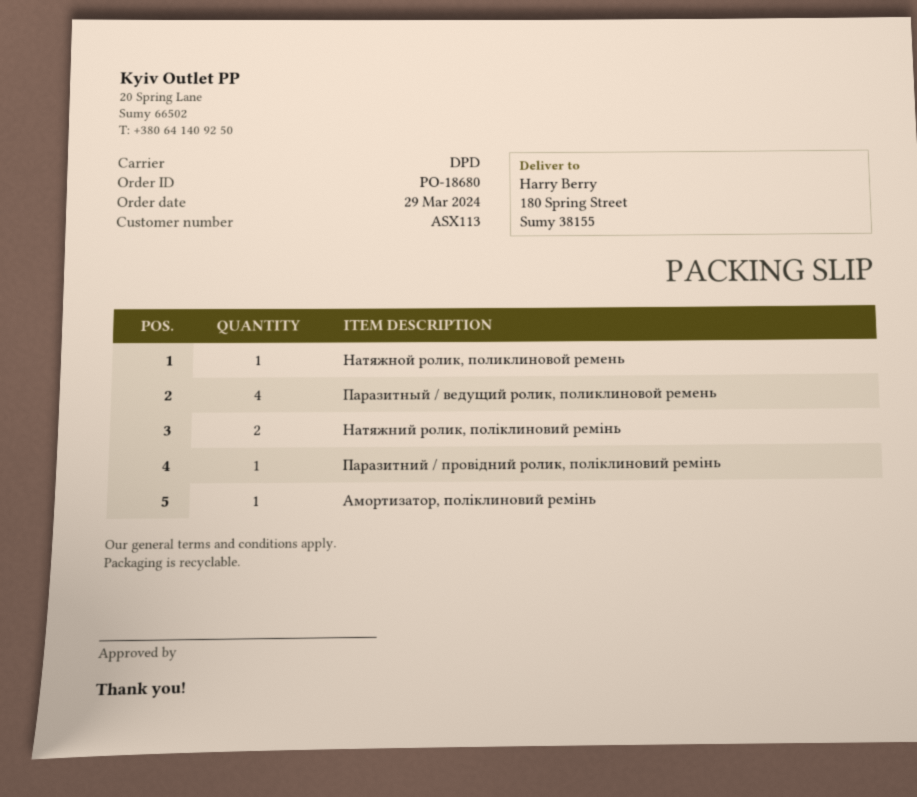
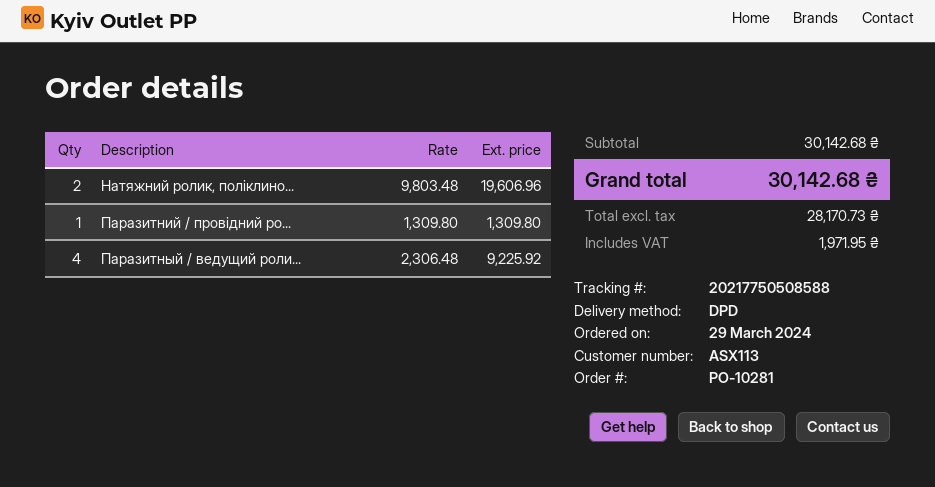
order number: PO-18680 -> PO-10281
Натяжной ролик, поликлиновой ремень: 1 -> none
Амортизатор, поліклиновий ремінь: 1 -> none

